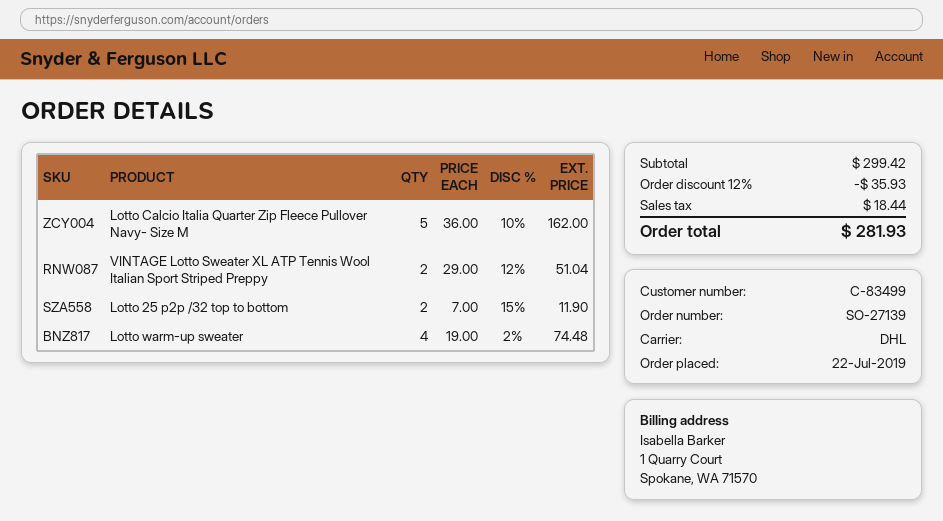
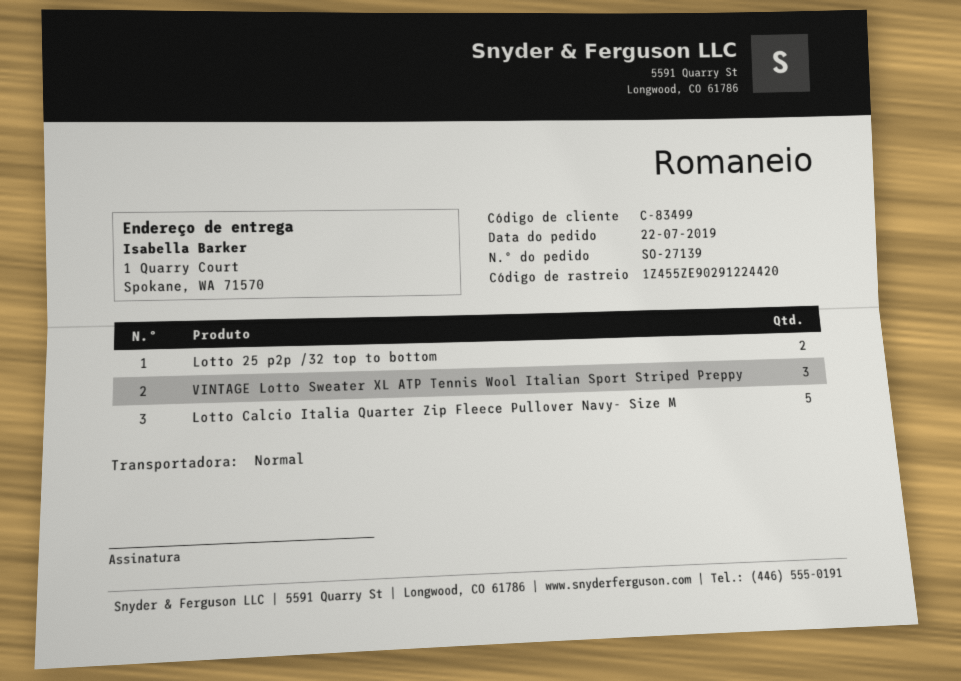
shipping method: DHL -> standard
VINTAGE Lotto Sweater XL ATP Tennis Wool Italian Sport Striped Preppy: 2 -> 3
Lotto warm-up sweater: 4 -> none

